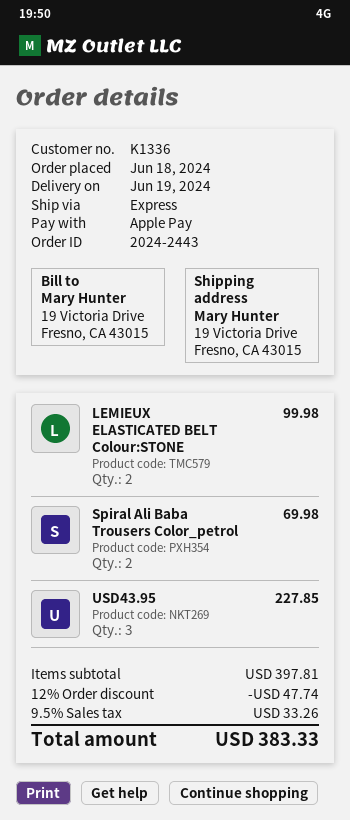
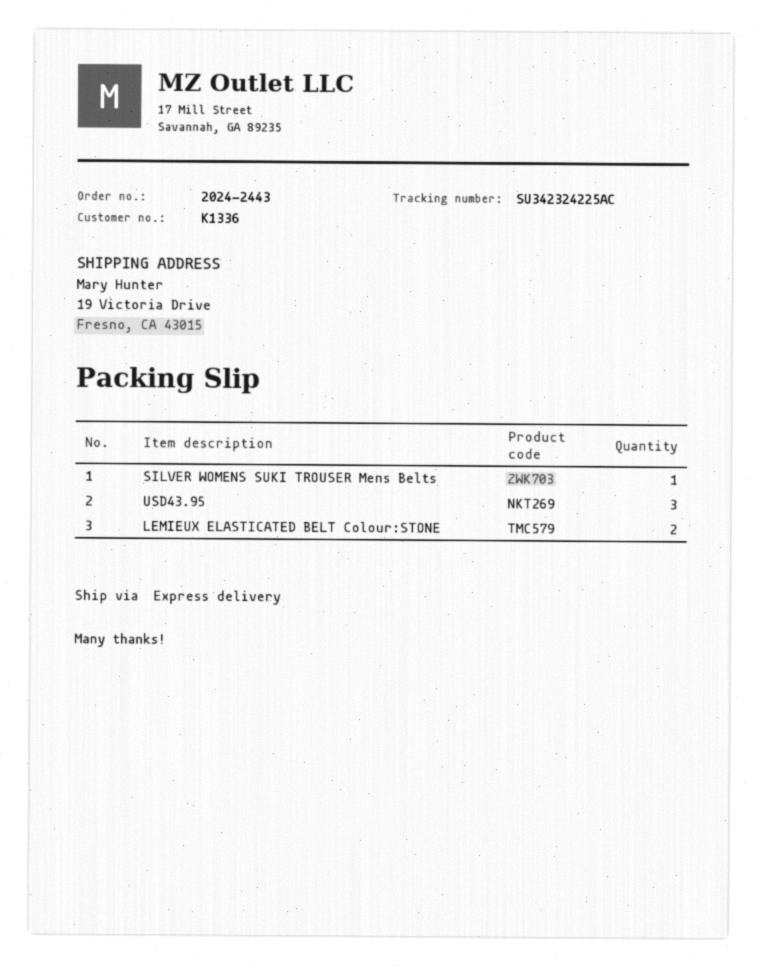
Spiral Ali Baba Trousers Color_petrol: 2 -> none
SILVER WOMENS SUKI TROUSER Mens Belts: none -> 1

